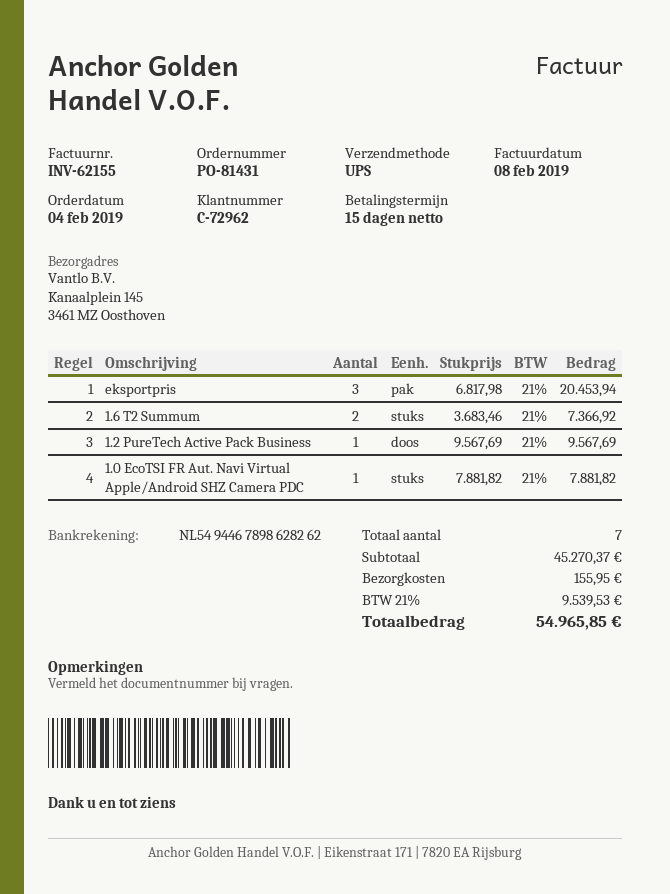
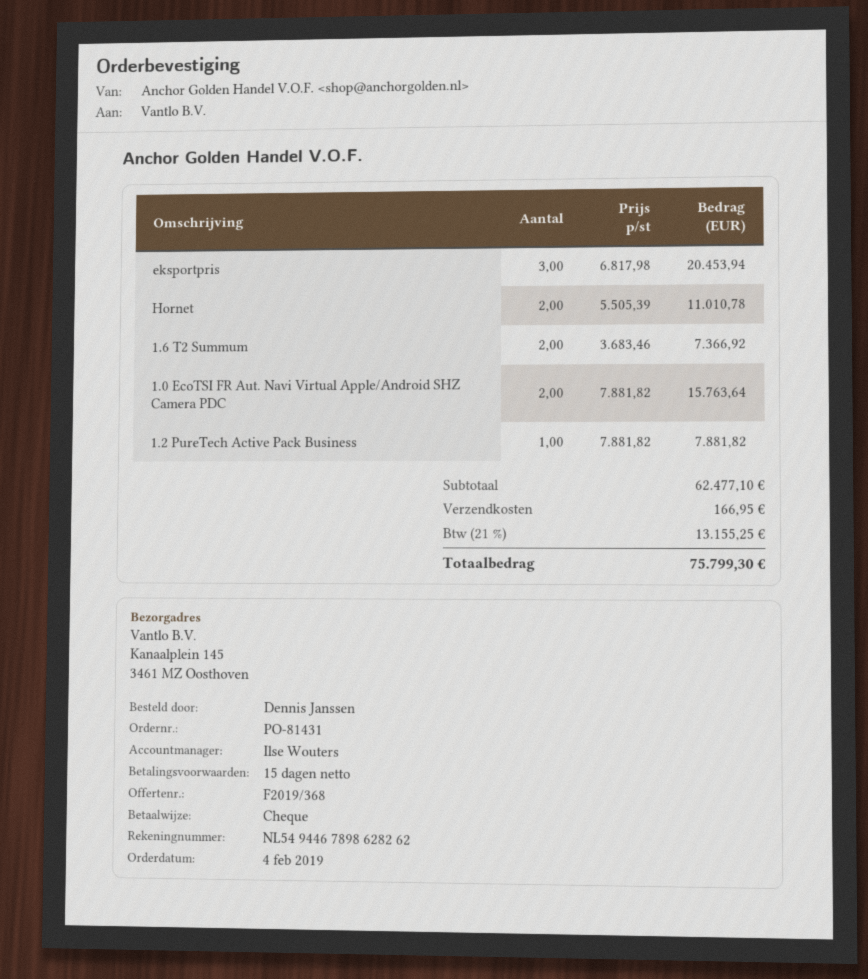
1.2 PureTech Active Pack Business: 1 x 9567.69 = 9567.69 -> 1 x 7881.82 = 7881.82
1.0 EcoTSI FR Aut. Navi Virtual Apple/Android SHZ Camera PDC: 1 x 7881.82 = 7881.82 -> 2 x 7881.82 = 15763.64
Hornet: none -> 2 x 5505.39 = 11010.78
subtotal: 45270.37 -> 62477.10
shipping: 155.95 -> 166.95
tax: 21% = 9539.53 -> 21% = 13155.25
total: 54965.85 -> 75799.30

